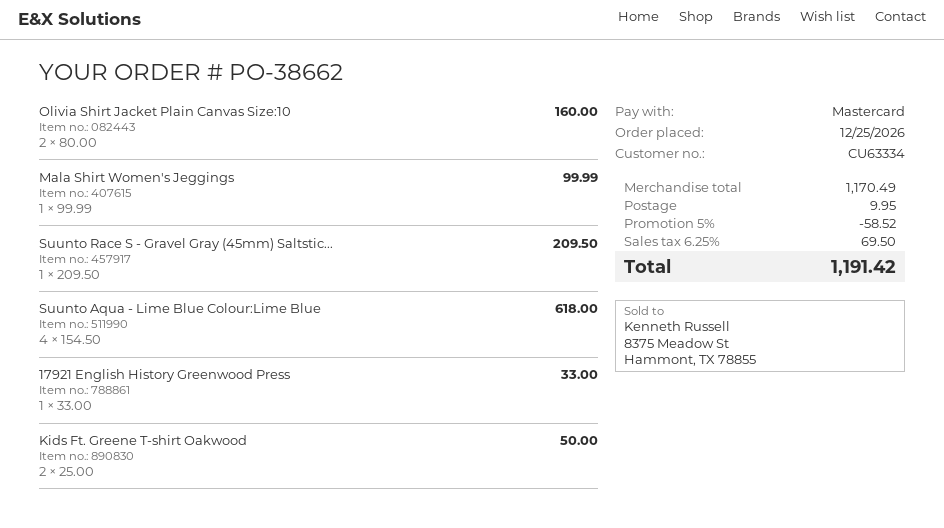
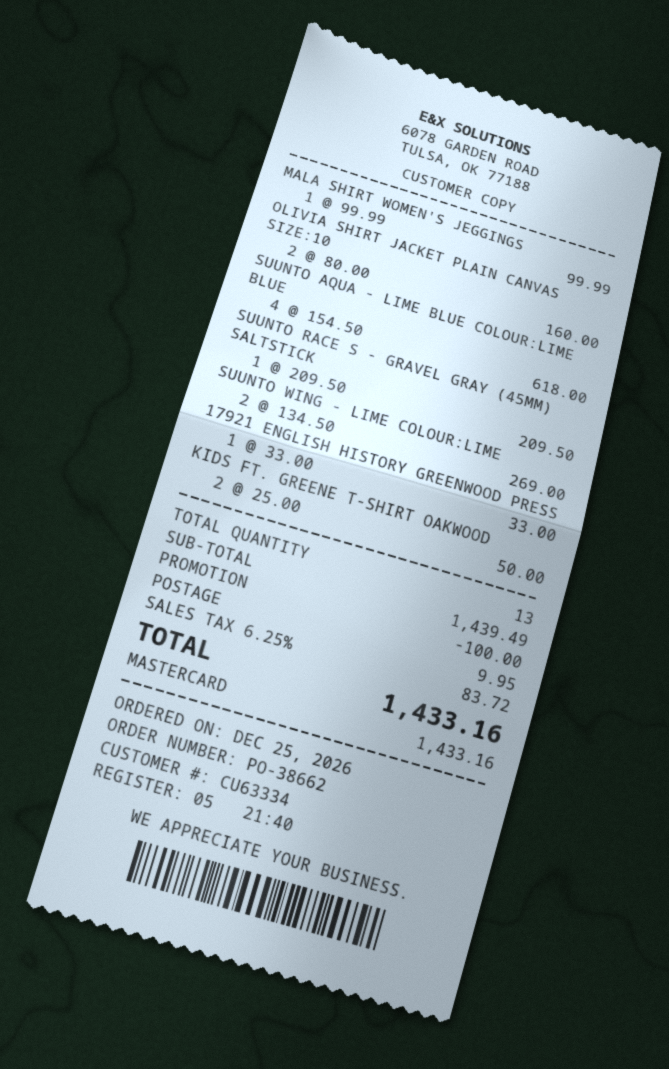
SUUNTO WING - LIME COLOUR:LIME: none -> 2 x 134.50 = 269.00
subtotal: 1170.49 -> 1439.49
discount: 58.52 -> 100.00
tax: 6.25% = 69.50 -> 6.25% = 83.72
total: 1191.42 -> 1433.16

